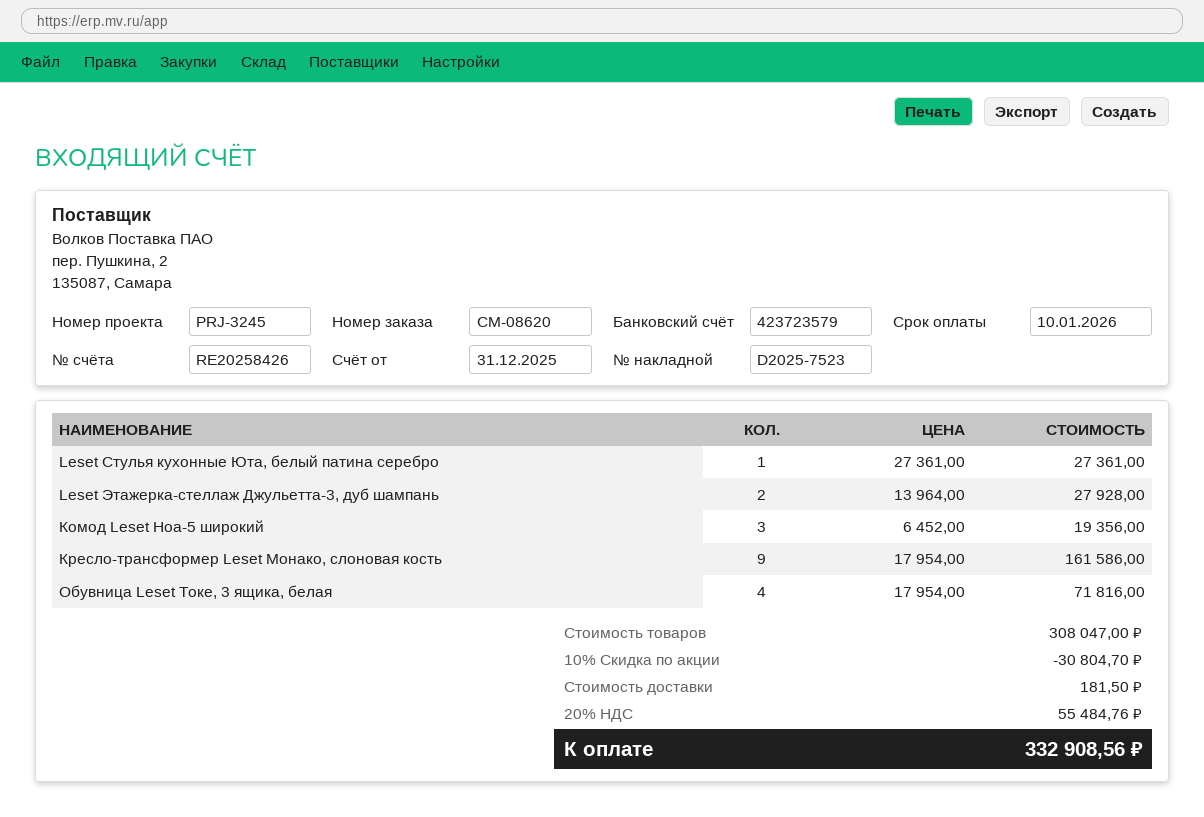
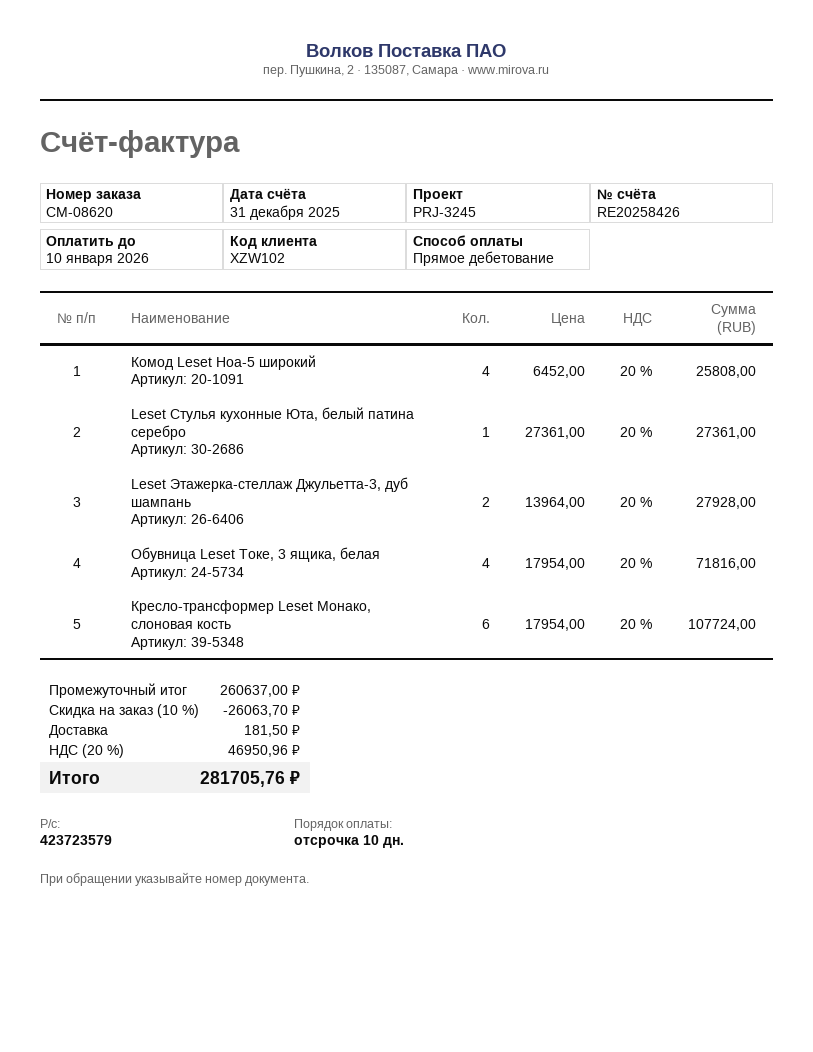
Комод Leset Ноа-5 широкий: 3 x 6452.00 = 19356.00 -> 4 x 6452.00 = 25808.00
Кресло-трансформер Leset Монако, слоновая кость: 9 x 17954.00 = 161586.00 -> 6 x 17954.00 = 107724.00
subtotal: 308047.00 -> 260637.00
discount: 10% = 30804.70 -> 10% = 26063.70
tax: 20% = 55484.76 -> 20% = 46950.96
total: 332908.56 -> 281705.76

